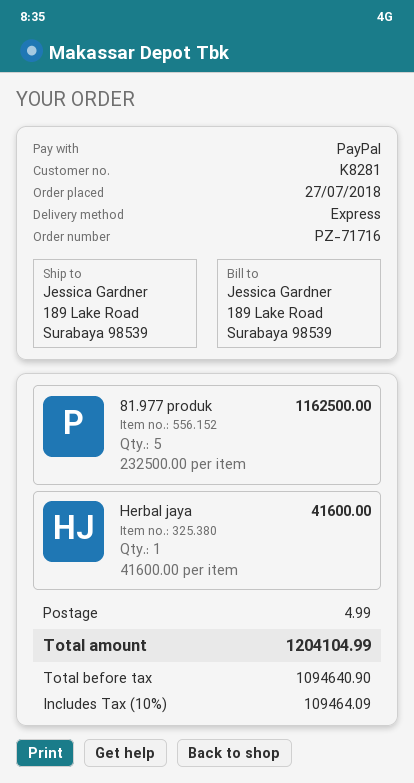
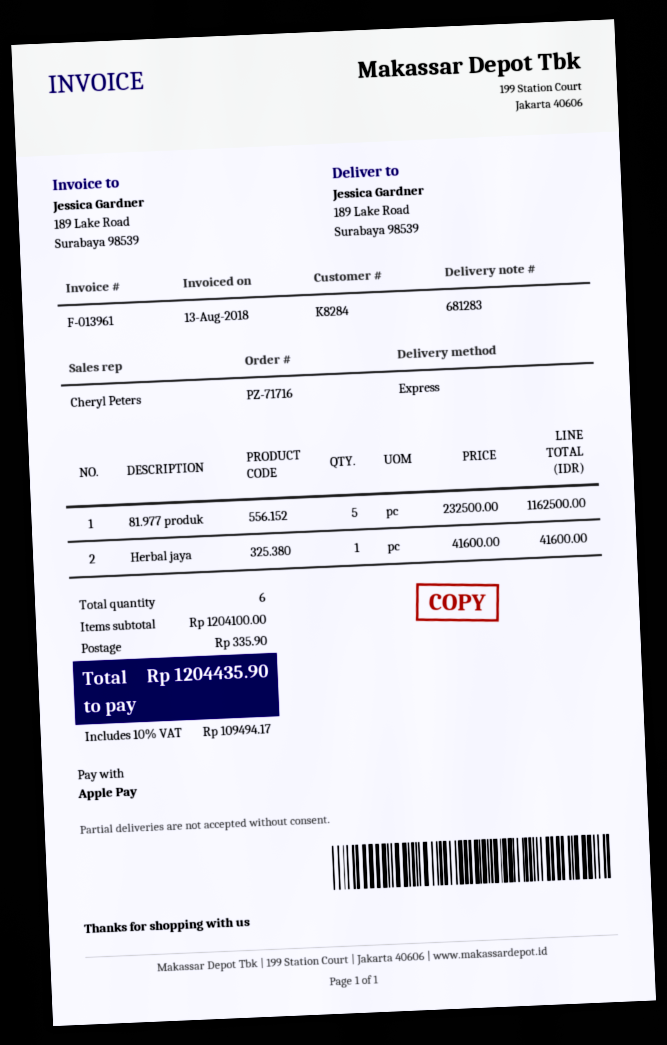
customer number: K8281 -> K8284
payment method: PayPal -> Apple Pay
shipping: 4.99 -> 335.90
tax: 10% = 109464.09 -> 10% = 109494.17
total: 1204104.99 -> 1204435.90

